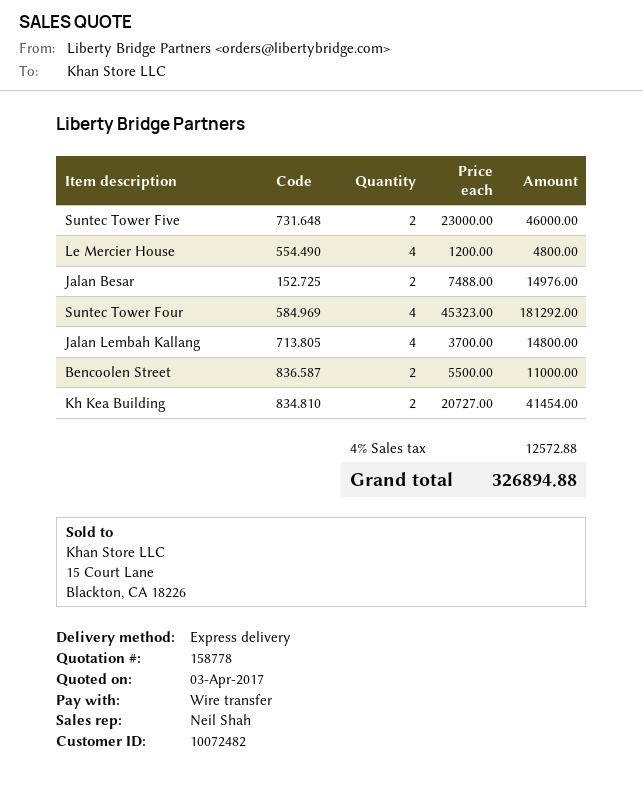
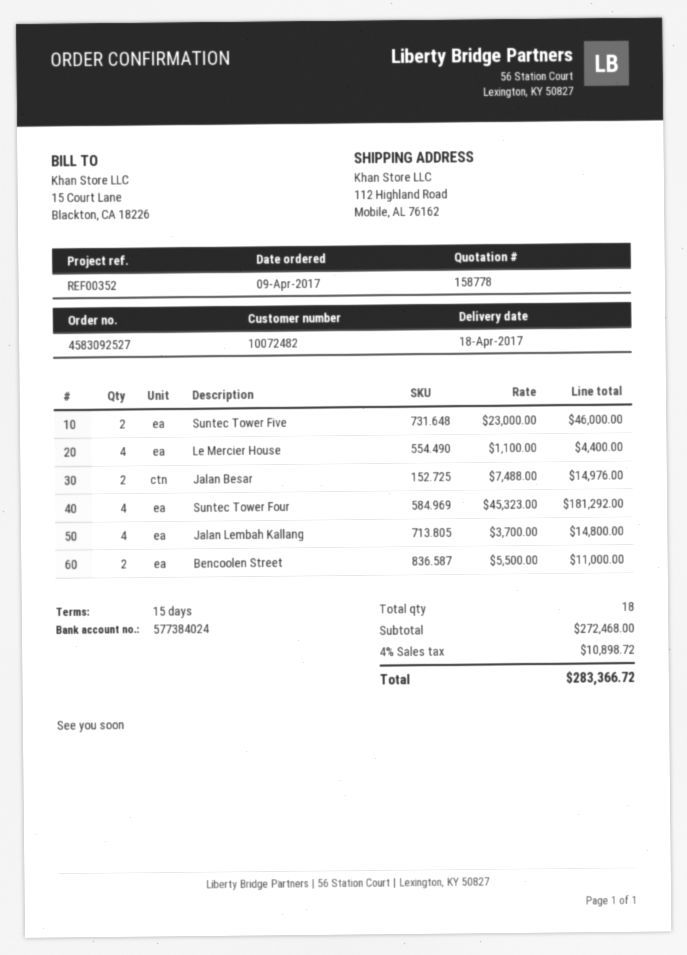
Le Mercier House: 4 x 1200.00 = 4800.00 -> 4 x 1100.00 = 4400.00
Kh Kea Building: 2 x 20727.00 = 41454.00 -> none
tax: 4% = 12572.88 -> 4% = 10898.72
total: 326894.88 -> 283366.72

